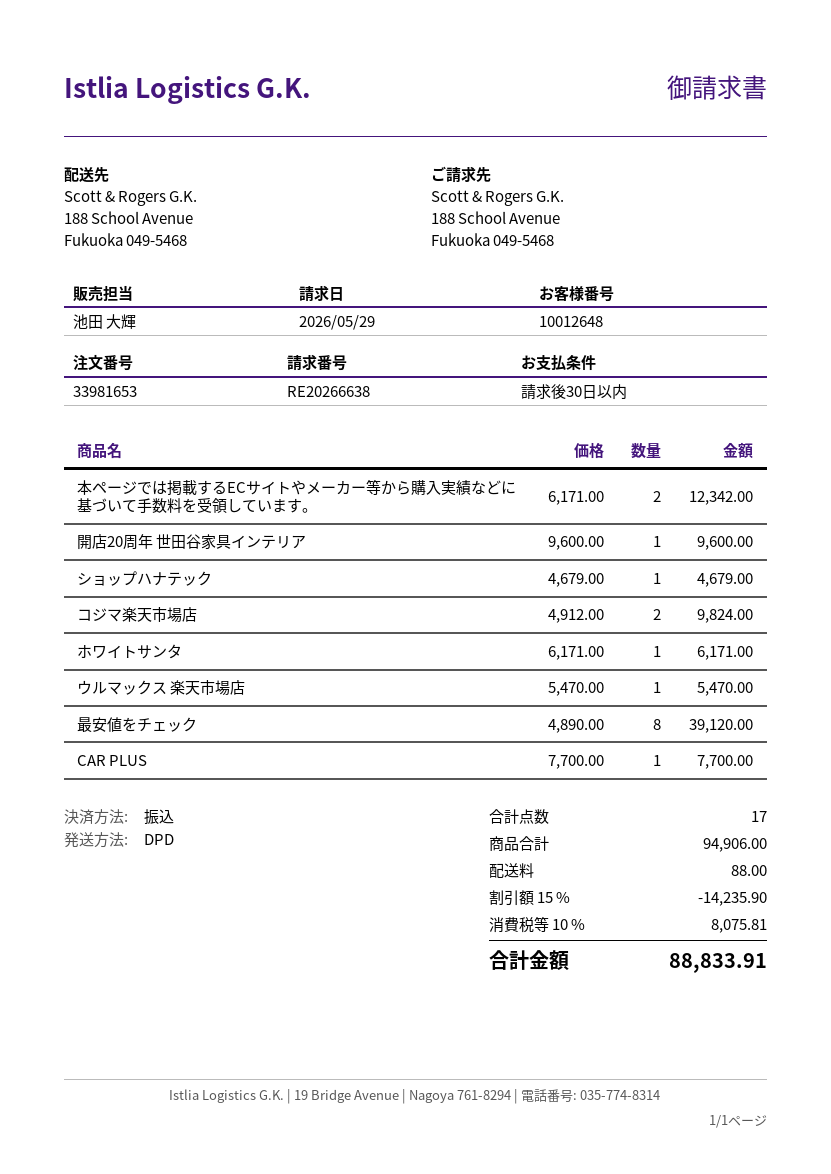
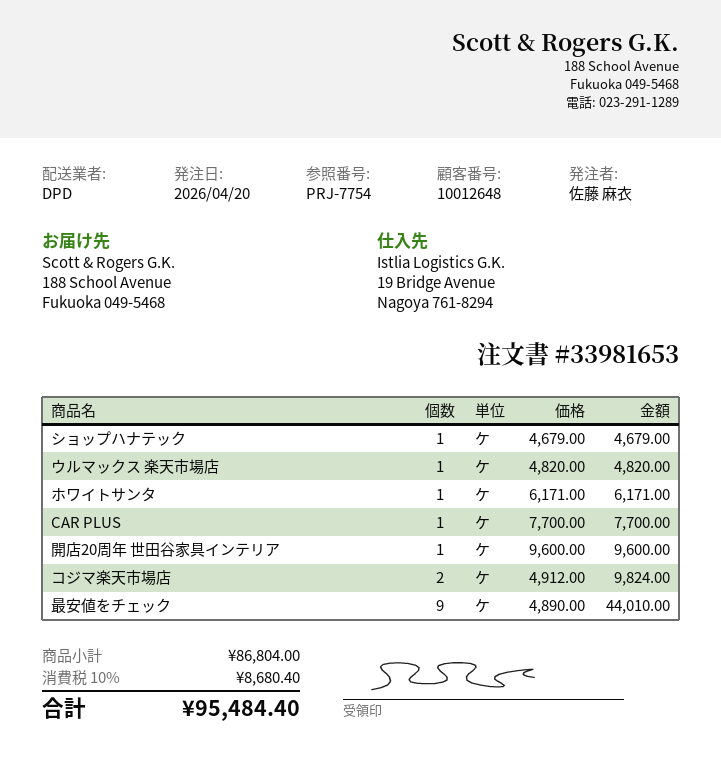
本ページでは掲載するECサイトやメーカー等から購入実績などに基づいて手数料を受領しています。: 2 x 6171.00 = 12342.00 -> none
ウルマックス 楽天市場店: 1 x 5470.00 = 5470.00 -> 1 x 4820.00 = 4820.00
最安値をチェック: 8 x 4890.00 = 39120.00 -> 9 x 4890.00 = 44010.00
subtotal: 94906.00 -> 86804.00
discount: 15% = 14235.90 -> none
shipping: 88.00 -> none
tax: 10% = 8075.81 -> 10% = 8680.40
total: 88833.91 -> 95484.40

